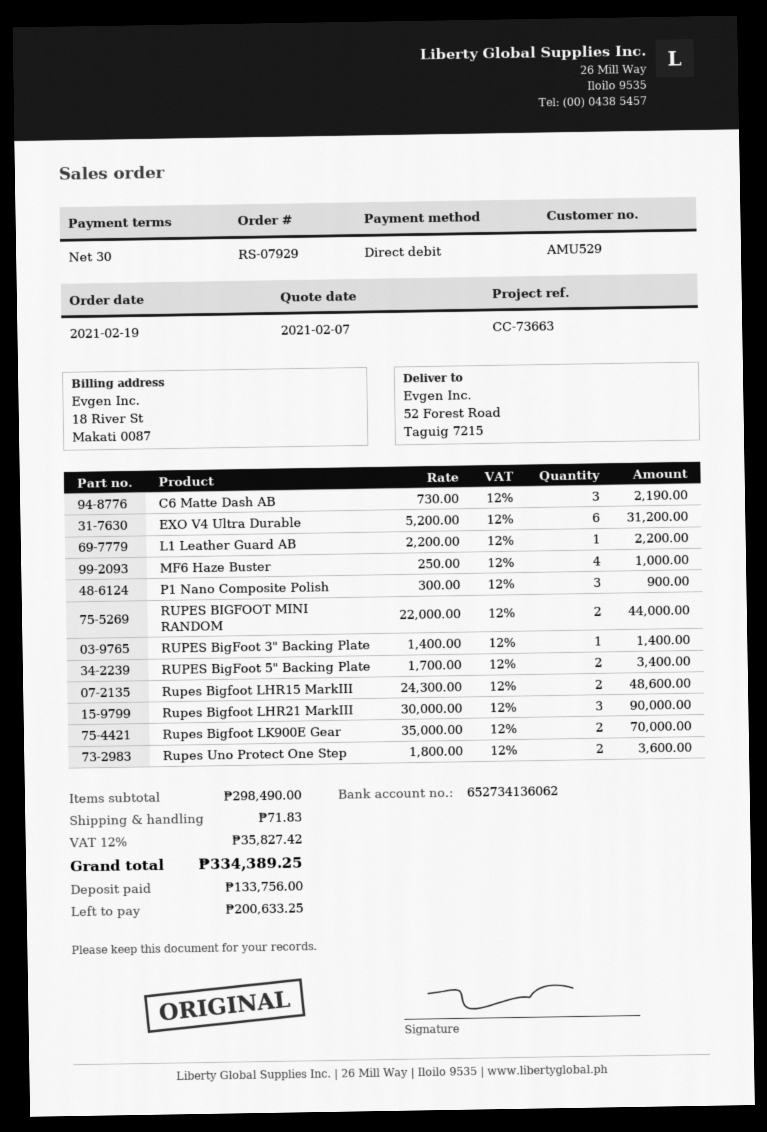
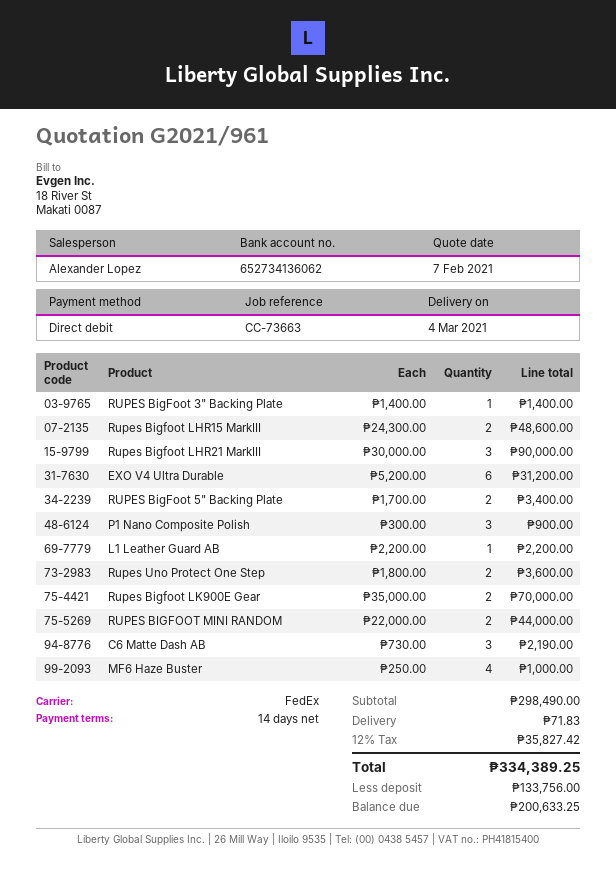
payment terms: 30 days -> 14 days

